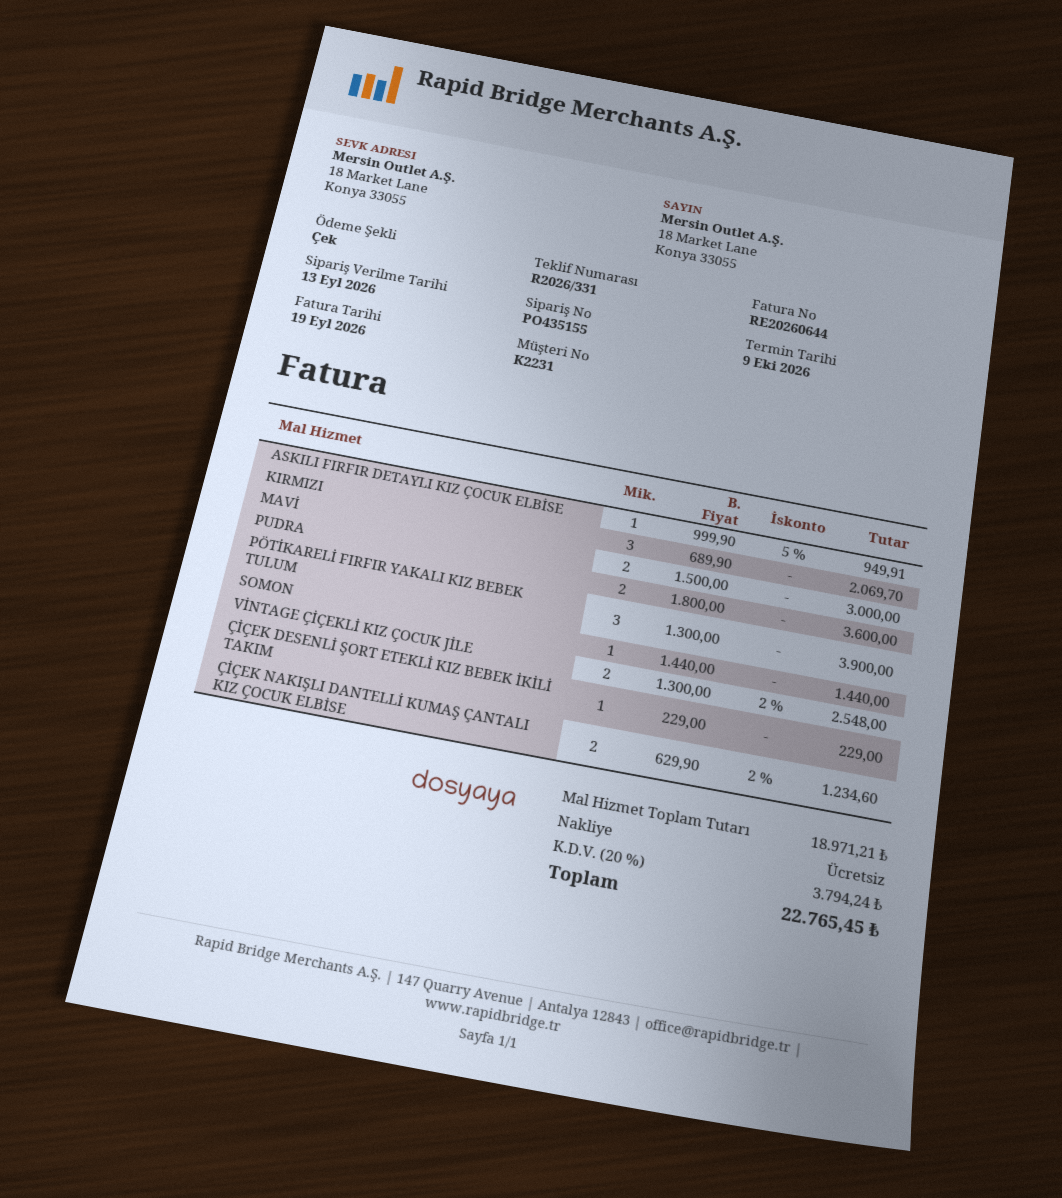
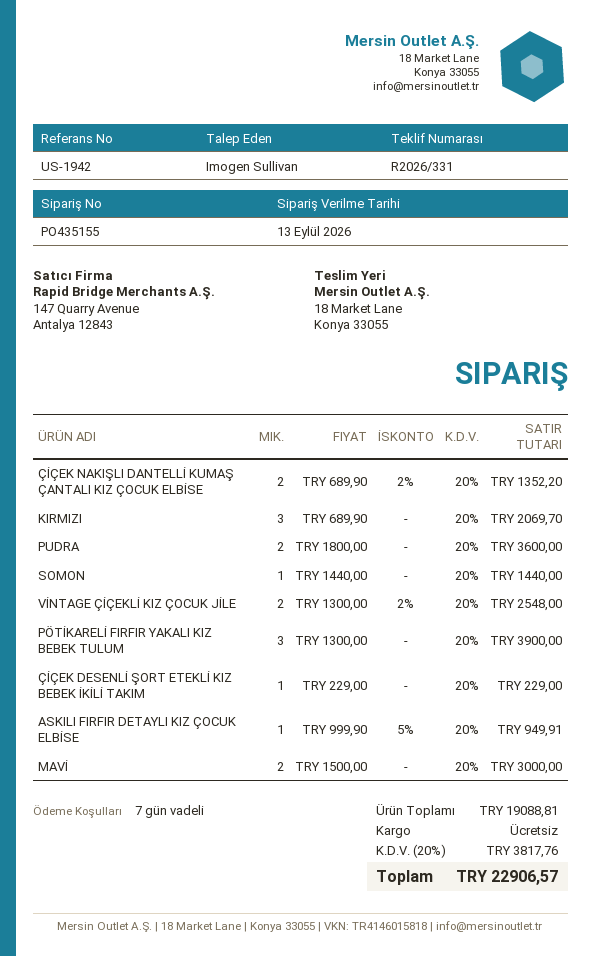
ÇİÇEK NAKIŞLI DANTELLİ KUMAŞ ÇANTALI KIZ ÇOCUK ELBİSE: 2 x 629.90 - 2% = 1234.60 -> 2 x 689.90 - 2% = 1352.20
subtotal: 18971.21 -> 19088.81
tax: 20% = 3794.24 -> 20% = 3817.76
total: 22765.45 -> 22906.57

